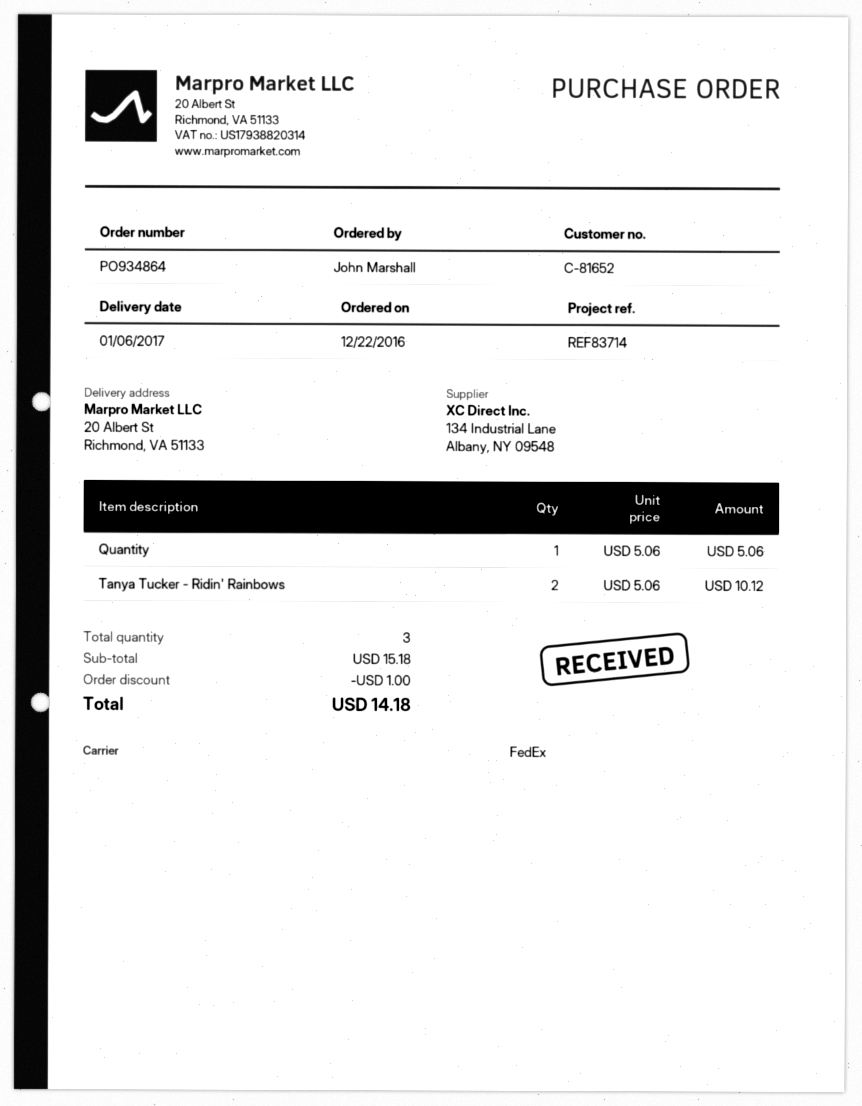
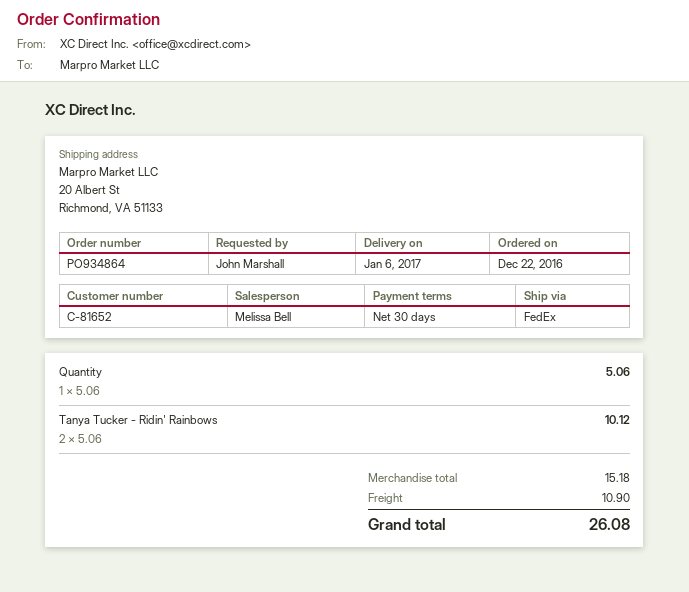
discount: 1.00 -> none
shipping: none -> 10.90
total: 14.18 -> 26.08

